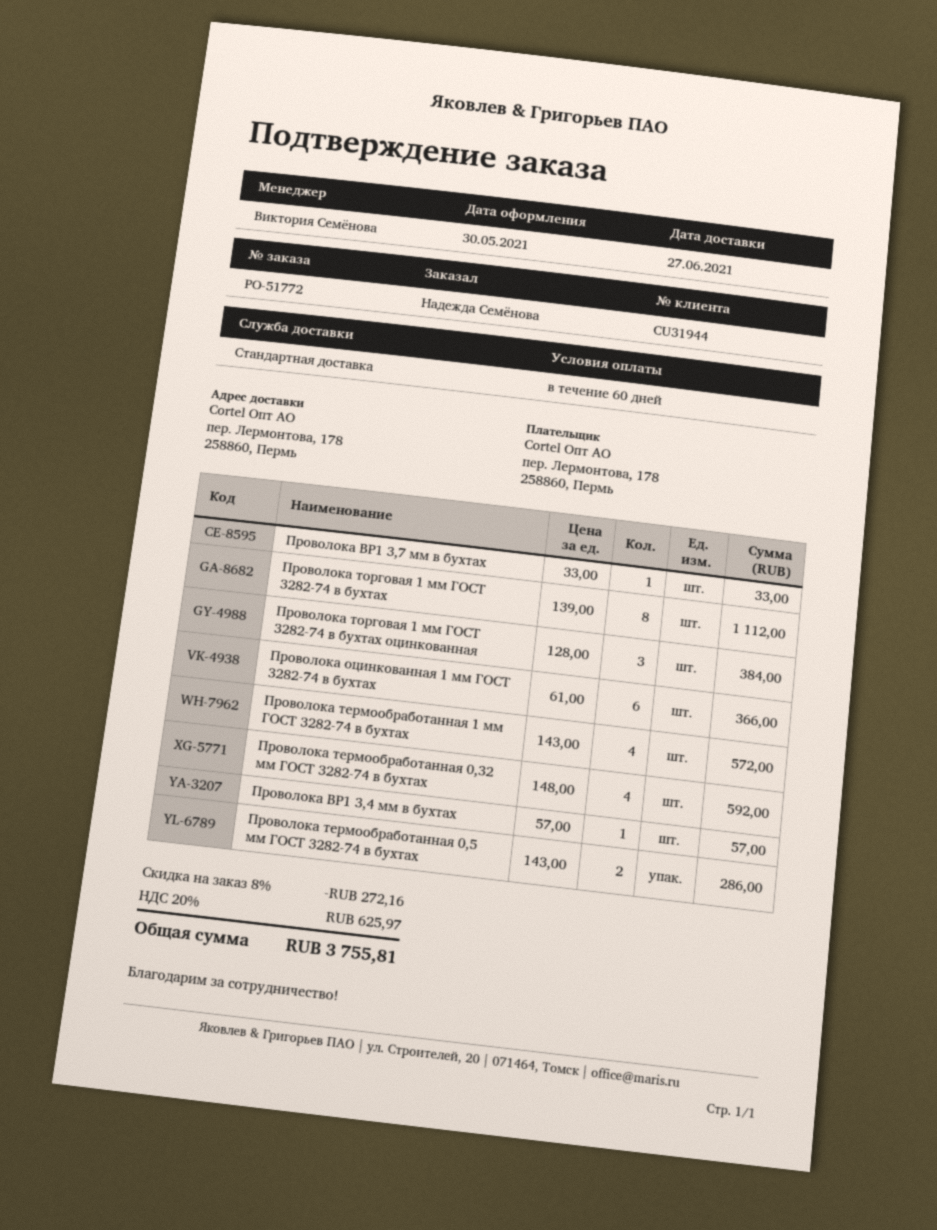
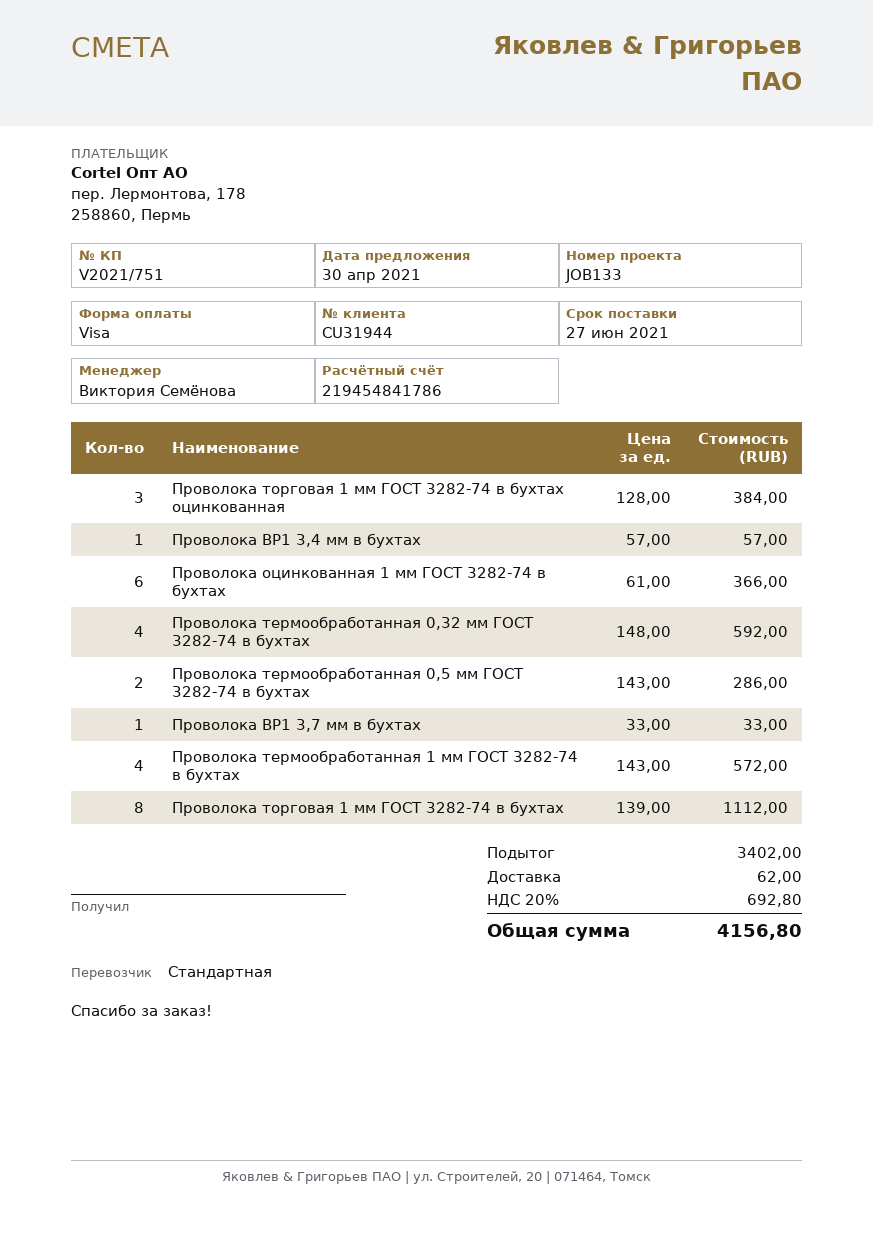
discount: 8% = 272.16 -> none
shipping: none -> 62.00
tax: 20% = 625.97 -> 20% = 692.80
total: 3755.81 -> 4156.80

